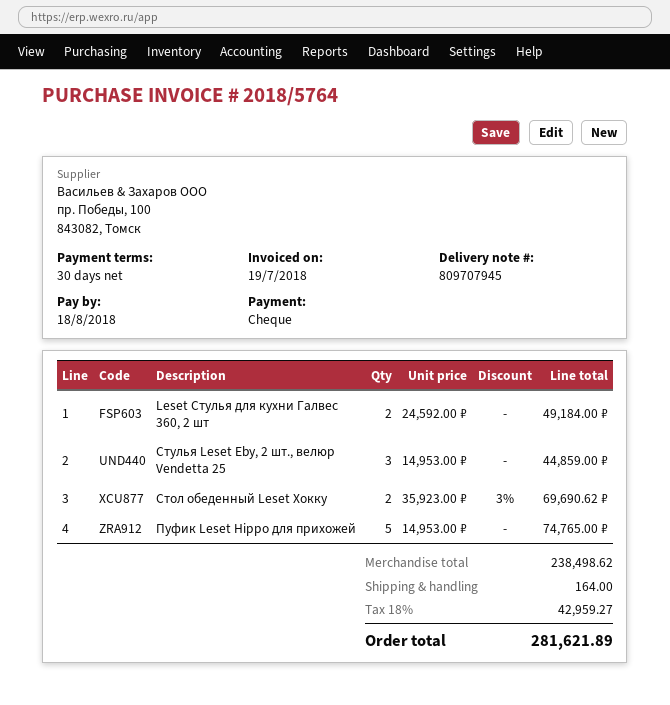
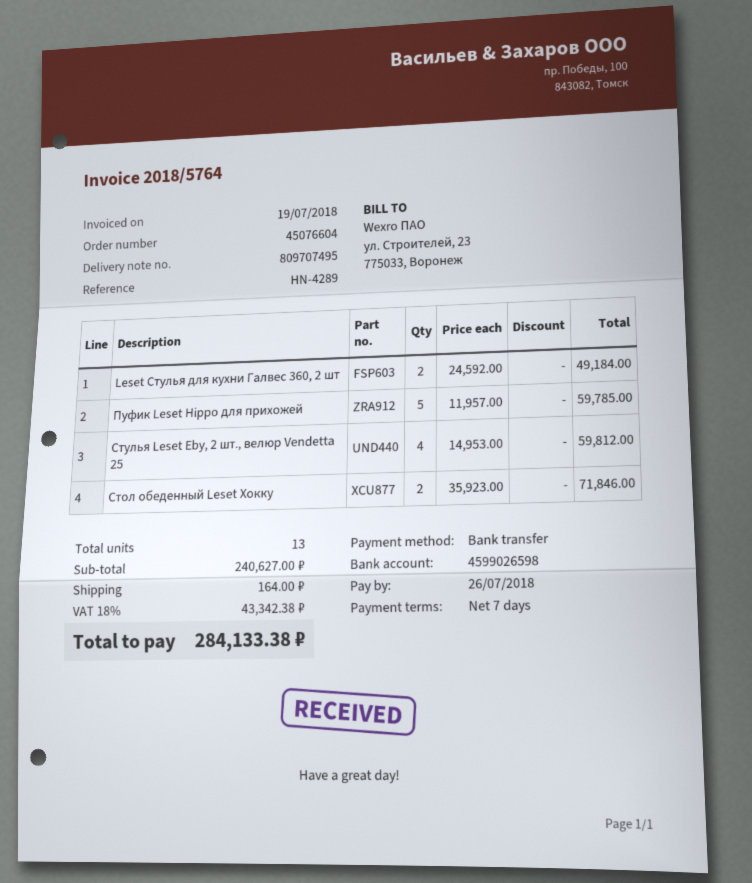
delivery note number: 809707945 -> 809707495
payment terms: 30 days -> 7 days
due date: 2018-08-18 -> 2018-07-26
payment method: cheque -> bank transfer
Стулья Leset Eby, 2 шт., велюр Vendetta 25: 3 x 14953.00 = 44859.00 -> 4 x 14953.00 = 59812.00
Стол обеденный Leset Хокку: 2 x 35923.00 - 3% = 69690.62 -> 2 x 35923.00 = 71846.00
Пуфик Leset Hippo для прихожей: 5 x 14953.00 = 74765.00 -> 5 x 11957.00 = 59785.00
subtotal: 238498.62 -> 240627.00
tax: 18% = 42959.27 -> 18% = 43342.38
total: 281621.89 -> 284133.38

